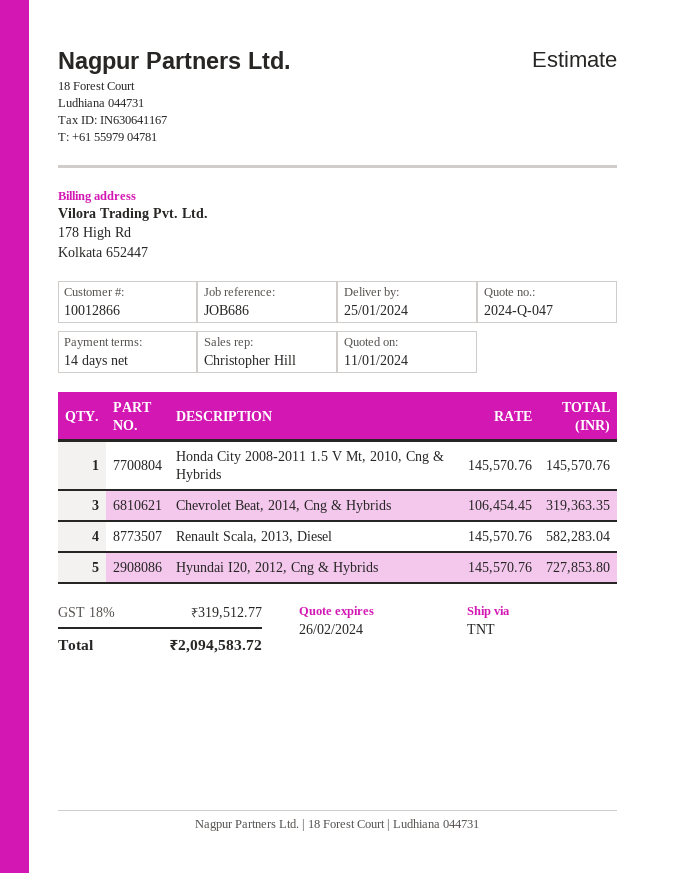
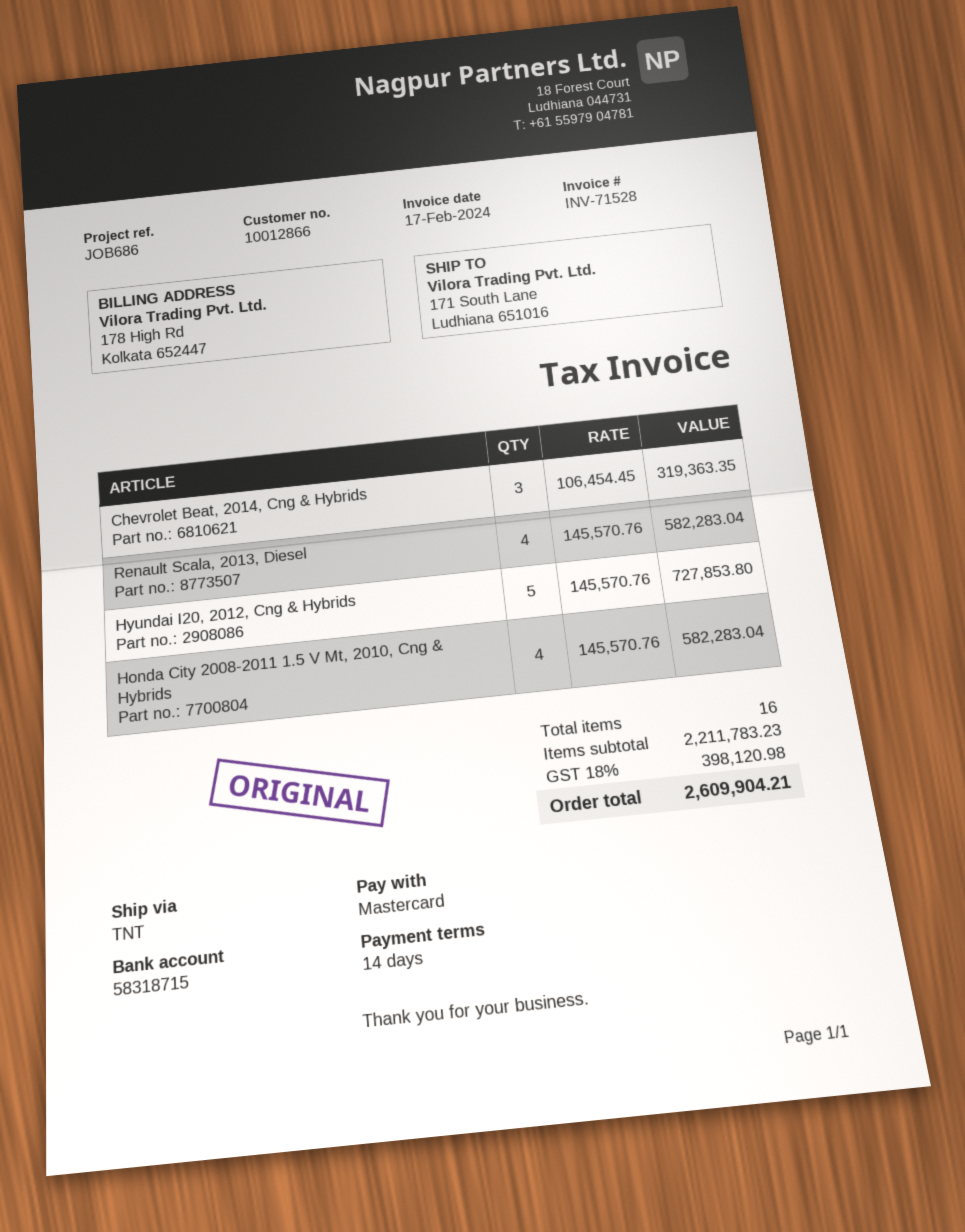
Honda City 2008-2011 1.5 V Mt, 2010, Cng & Hybrids: 1 x 145570.76 = 145570.76 -> 4 x 145570.76 = 582283.04
tax: 18% = 319512.77 -> 18% = 398120.98
total: 2094583.72 -> 2609904.21

